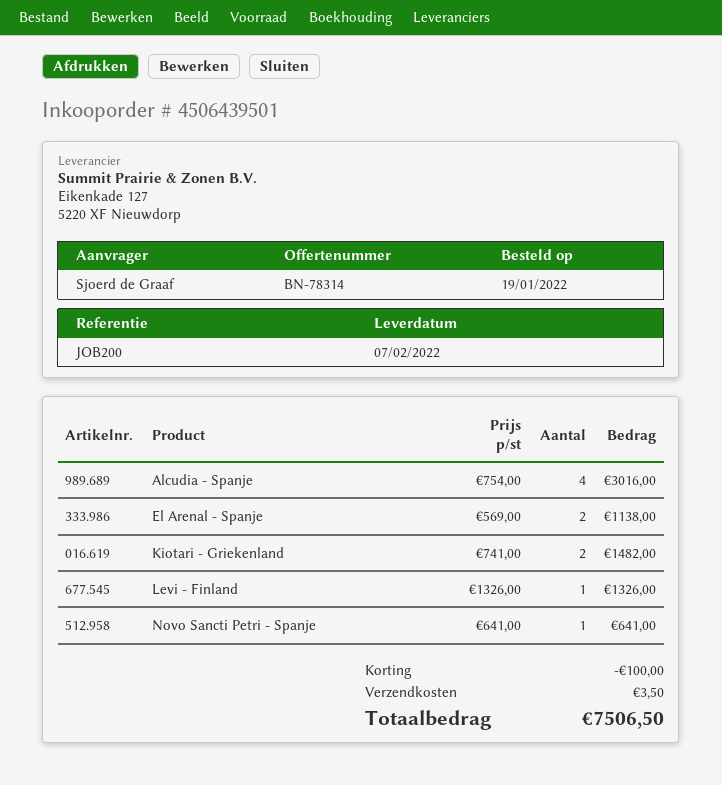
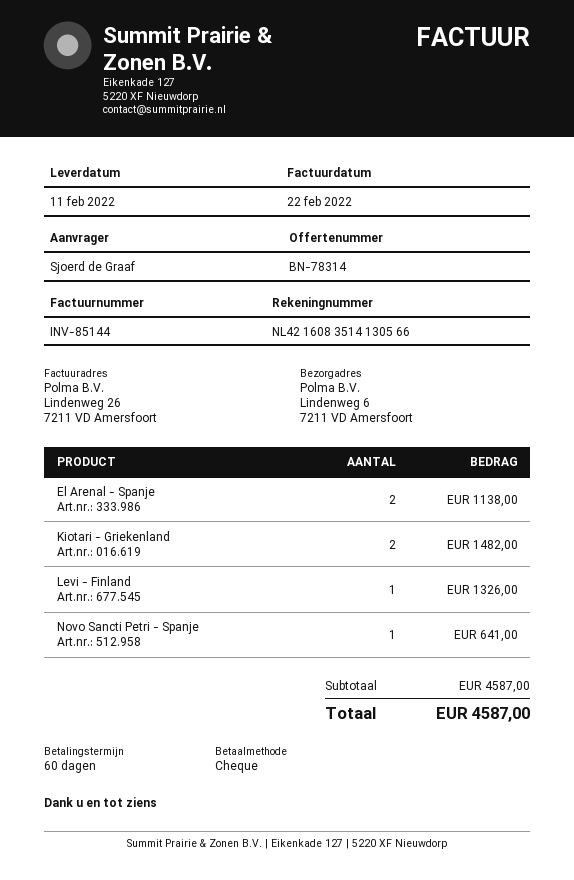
delivery date: 2022-02-07 -> 2022-02-11
Alcudia - Spanje: 4 for 3016.00 -> none
discount: 100.00 -> none
shipping: 3.50 -> none
total: 7506.50 -> 4587.00

